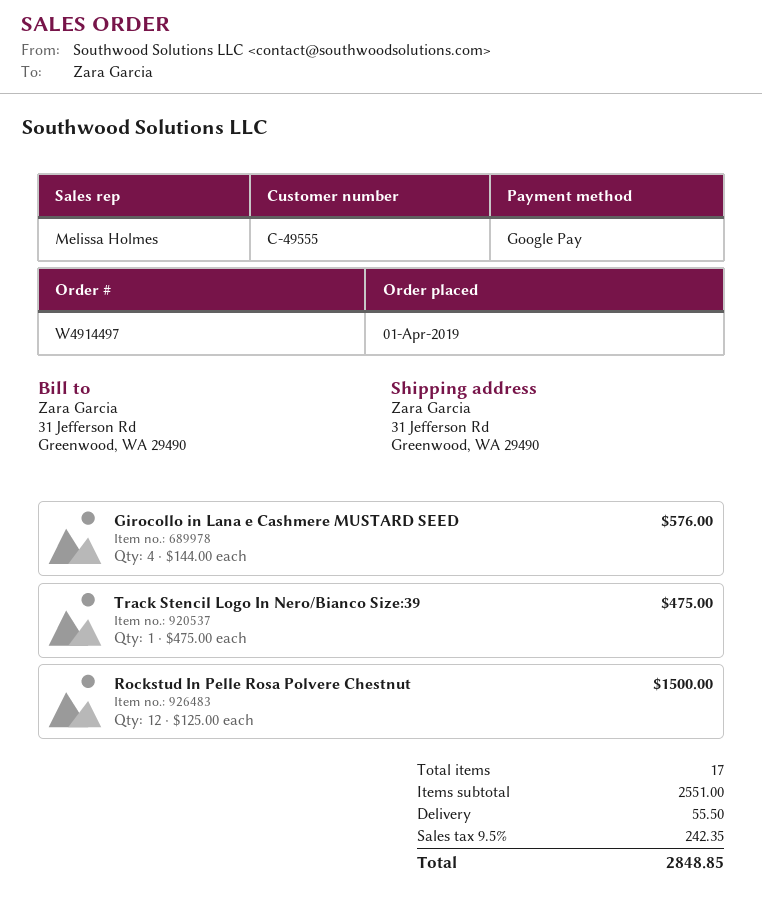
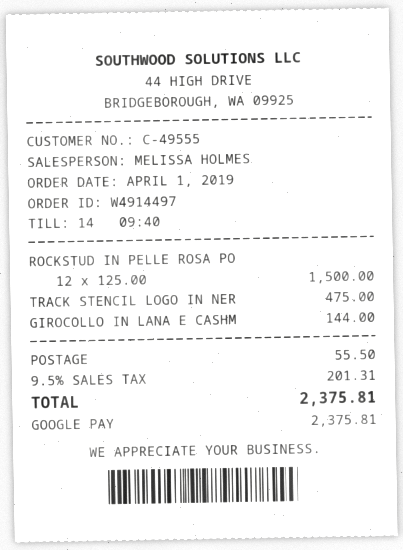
Girocollo in Lana e Cashmere MUSTARD SEED: 4 x 144.00 = 576.00 -> 1 x 144.00 = 144.00
tax: 9.5% = 242.35 -> 9.5% = 201.31
total: 2848.85 -> 2375.81

